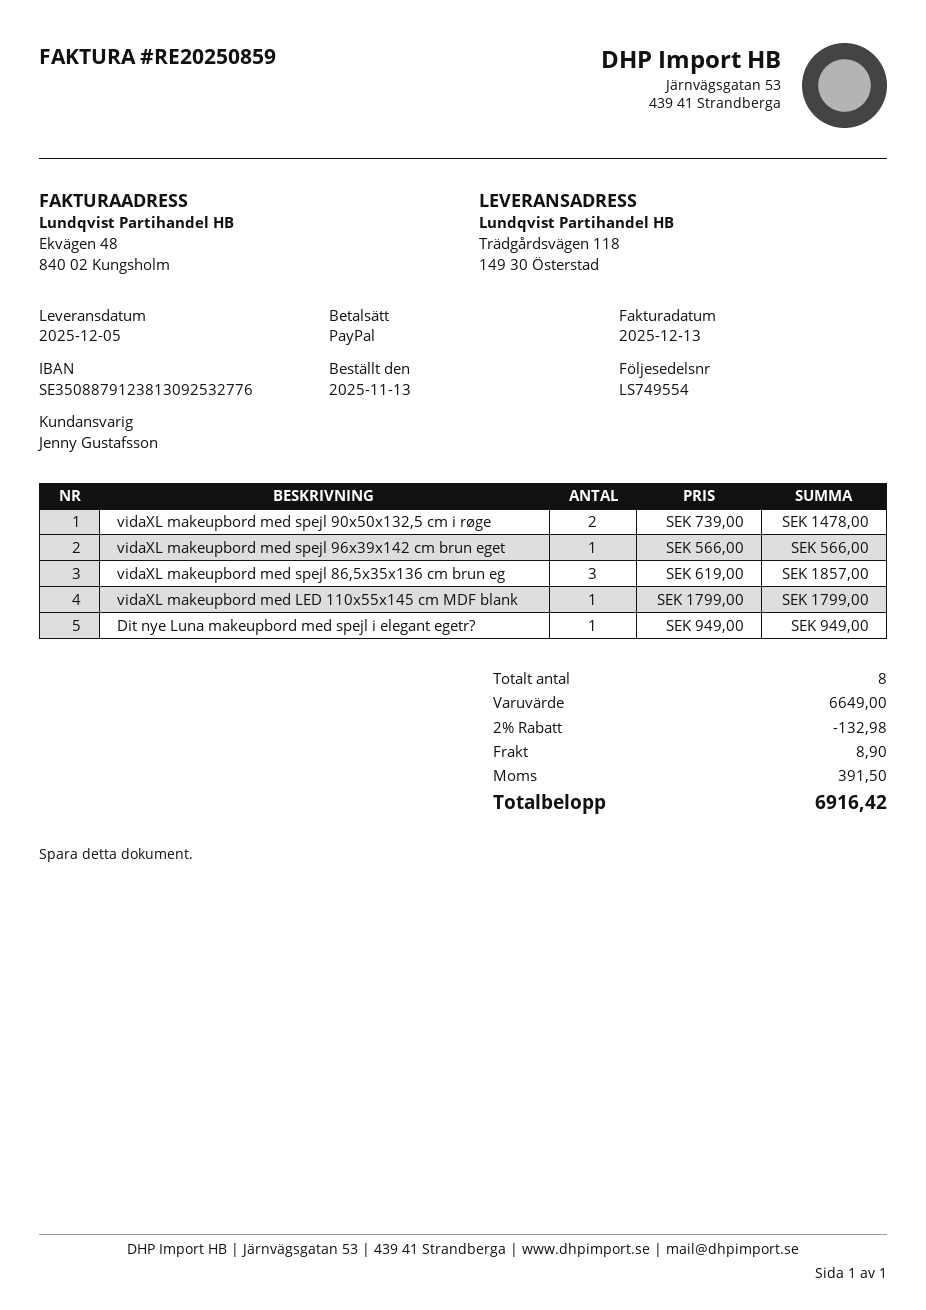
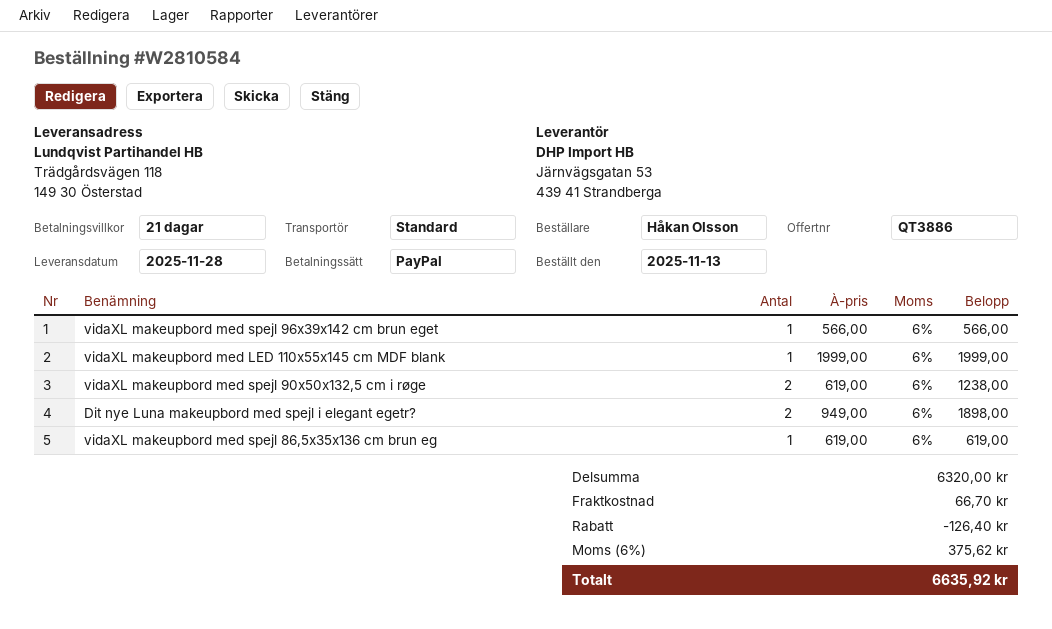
delivery date: 2025-12-05 -> 2025-11-28
vidaXL makeupbord med spejl 90x50x132,5 cm i røge: 2 x 739.00 = 1478.00 -> 2 x 619.00 = 1238.00
vidaXL makeupbord med spejl 86,5x35x136 cm brun eg: 3 x 619.00 = 1857.00 -> 1 x 619.00 = 619.00
vidaXL makeupbord med LED 110x55x145 cm MDF blank: 1 x 1799.00 = 1799.00 -> 1 x 1999.00 = 1999.00
Dit nye Luna makeupbord med spejl i elegant egetr?: 1 x 949.00 = 949.00 -> 2 x 949.00 = 1898.00
subtotal: 6649.00 -> 6320.00
discount: 132.98 -> 126.40
shipping: 8.90 -> 66.70
tax: 391.50 -> 375.62
total: 6916.42 -> 6635.92

